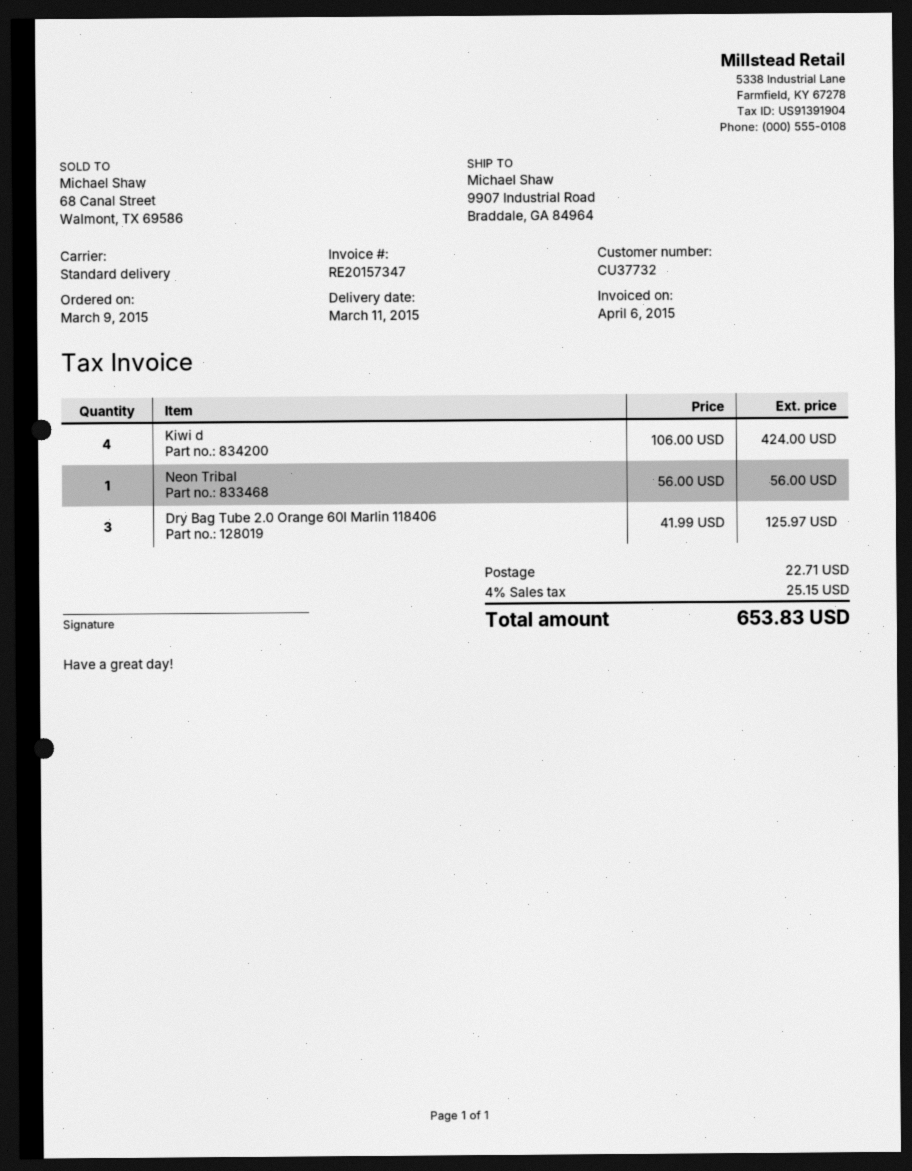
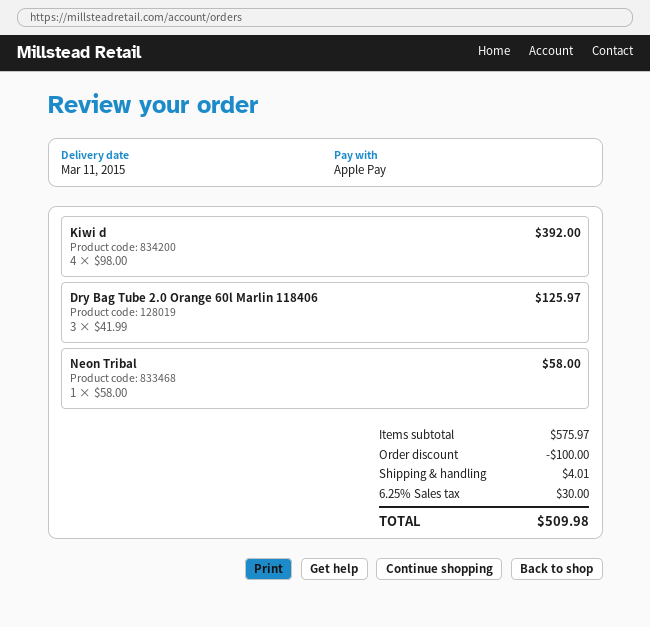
Kiwi d: 4 x 106.00 = 424.00 -> 4 x 98.00 = 392.00
Neon Tribal: 1 x 56.00 = 56.00 -> 1 x 58.00 = 58.00
discount: none -> 100.00
shipping: 22.71 -> 4.01
tax: 4% = 25.15 -> 6.25% = 30.00
total: 653.83 -> 509.98

